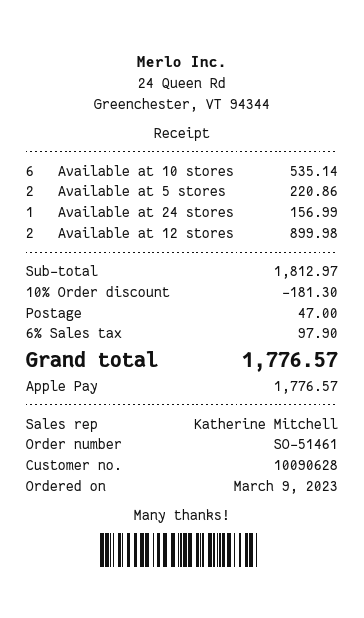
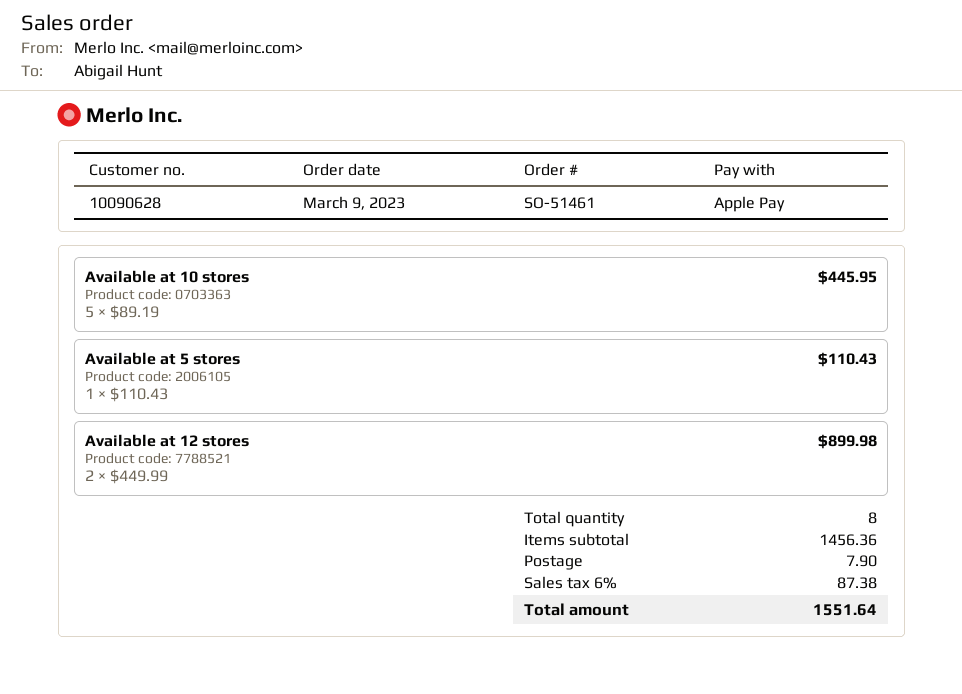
Available at 10 stores: 6 for 535.14 -> 5 for 445.95
Available at 5 stores: 2 for 220.86 -> 1 for 110.43
Available at 24 stores: 1 for 156.99 -> none
subtotal: 1812.97 -> 1456.36
discount: 10% = 181.30 -> none
shipping: 47.00 -> 7.90
tax: 6% = 97.90 -> 6% = 87.38
total: 1776.57 -> 1551.64

